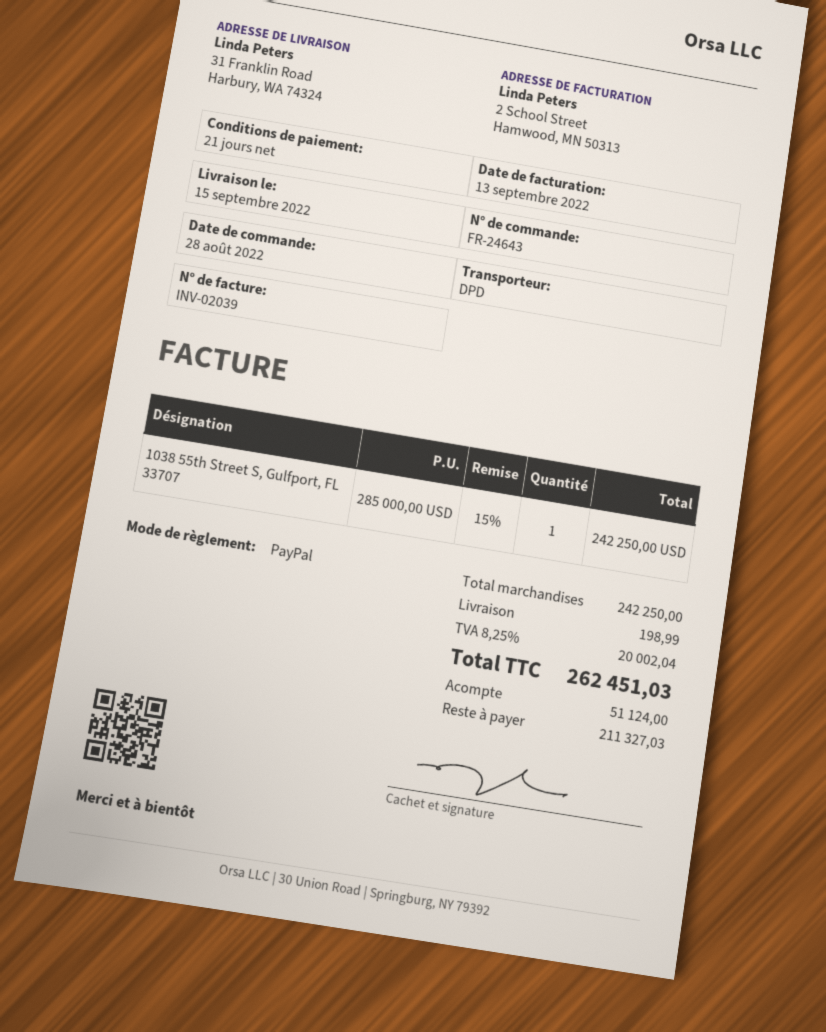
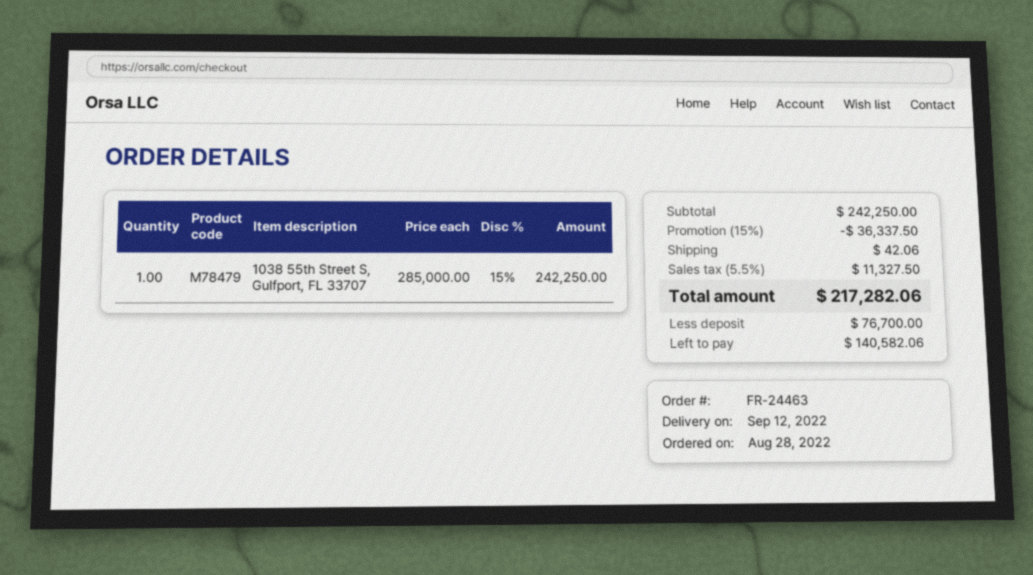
order number: FR-24643 -> FR-24463
delivery date: 2022-09-15 -> 2022-09-12
discount: none -> 15% = 36337.50
shipping: 198.99 -> 42.06
tax: 8.25% = 20002.04 -> 5.5% = 11327.50
total: 262451.03 -> 217282.06
deposit: 51124.00 -> 76700.00
balance: 211327.03 -> 140582.06

